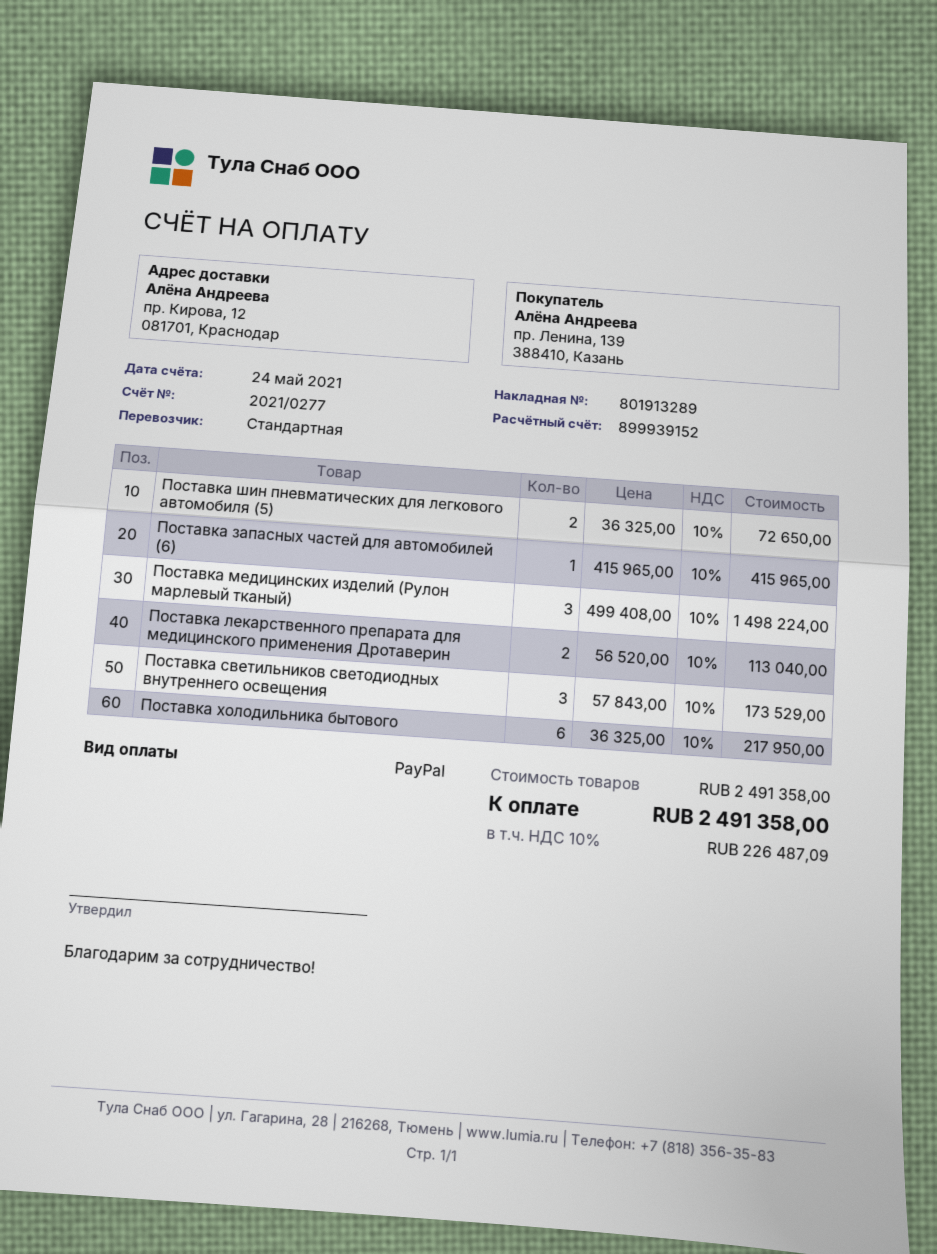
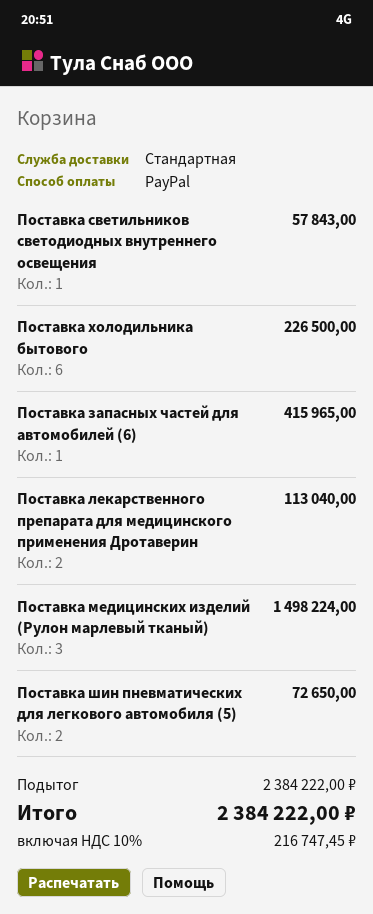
Поставка светильников светодиодных внутреннего освещения: 3 for 173529.00 -> 1 for 57843.00
Поставка холодильника бытового: 6 for 217950.00 -> 6 for 226500.00
subtotal: 2491358.00 -> 2384222.00
tax: 10% = 226487.09 -> 10% = 216747.45
total: 2491358.00 -> 2384222.00

